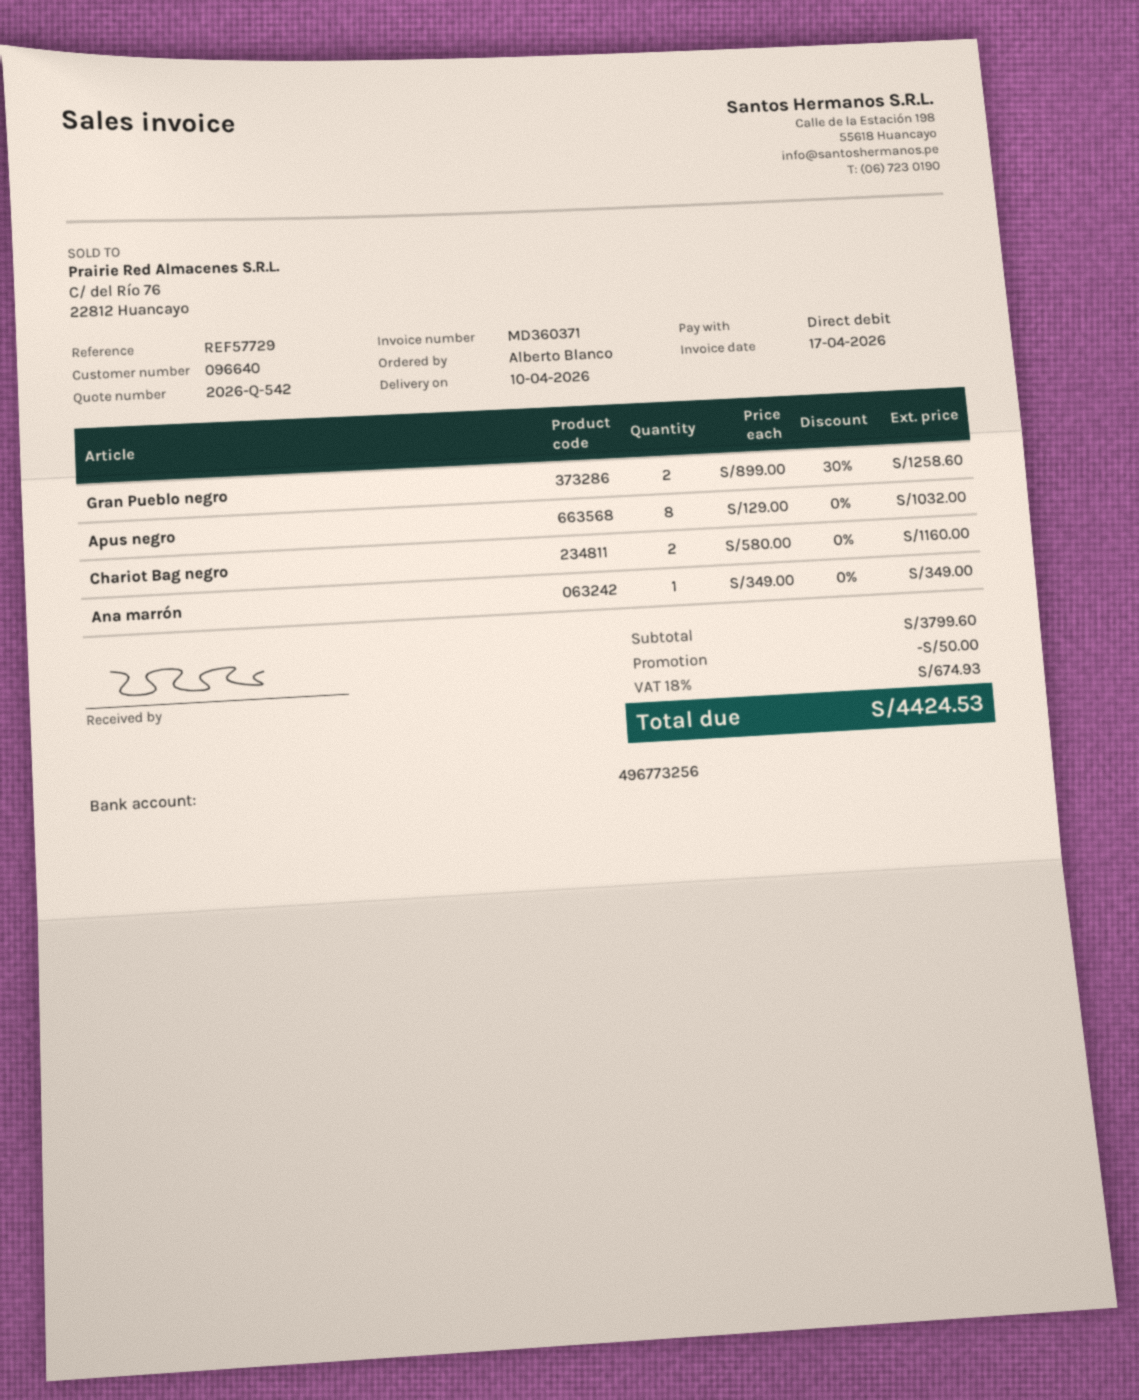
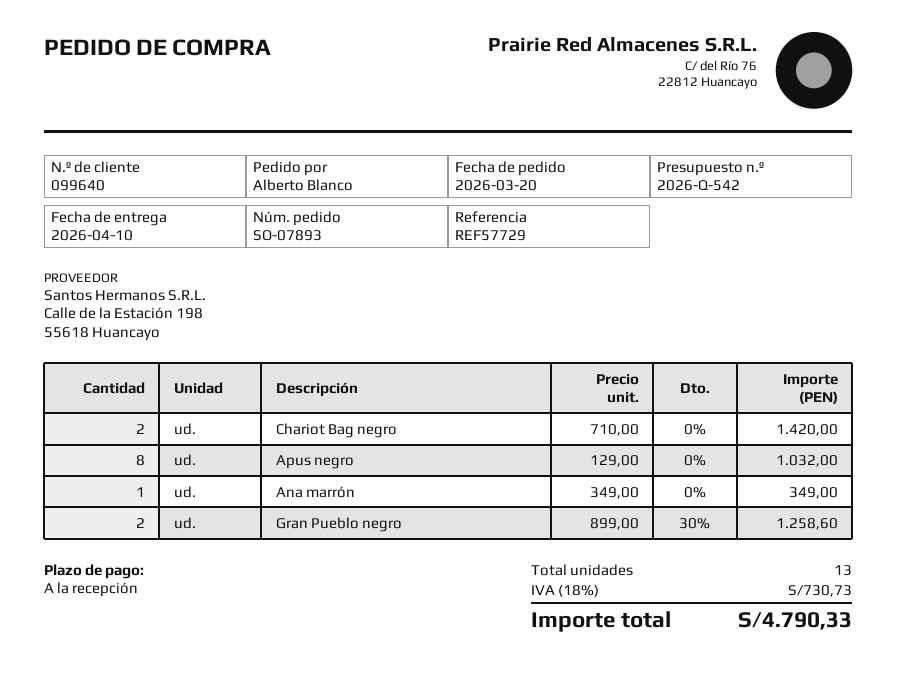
customer number: 096640 -> 099640
Chariot Bag negro: 2 x 580.00 = 1160.00 -> 2 x 710.00 = 1420.00
discount: 50.00 -> none
tax: 18% = 674.93 -> 18% = 730.73
total: 4424.53 -> 4790.33

